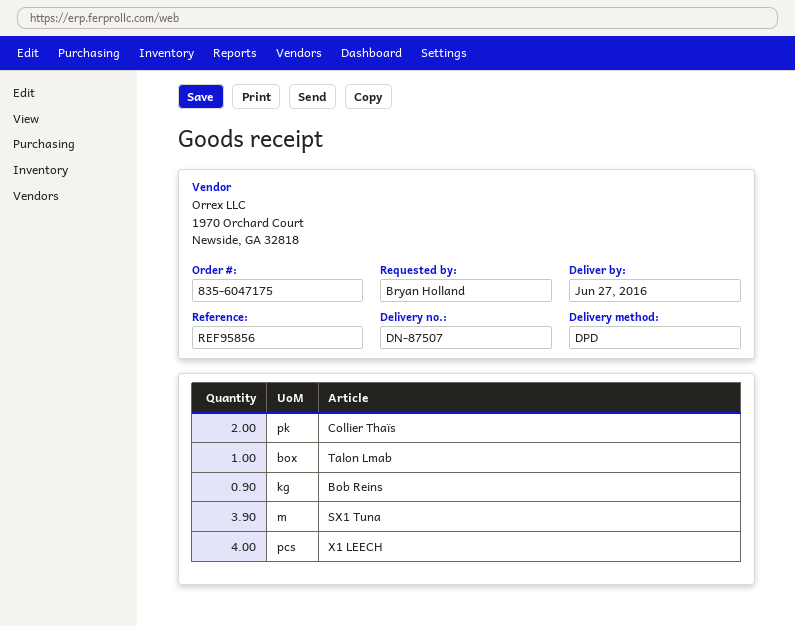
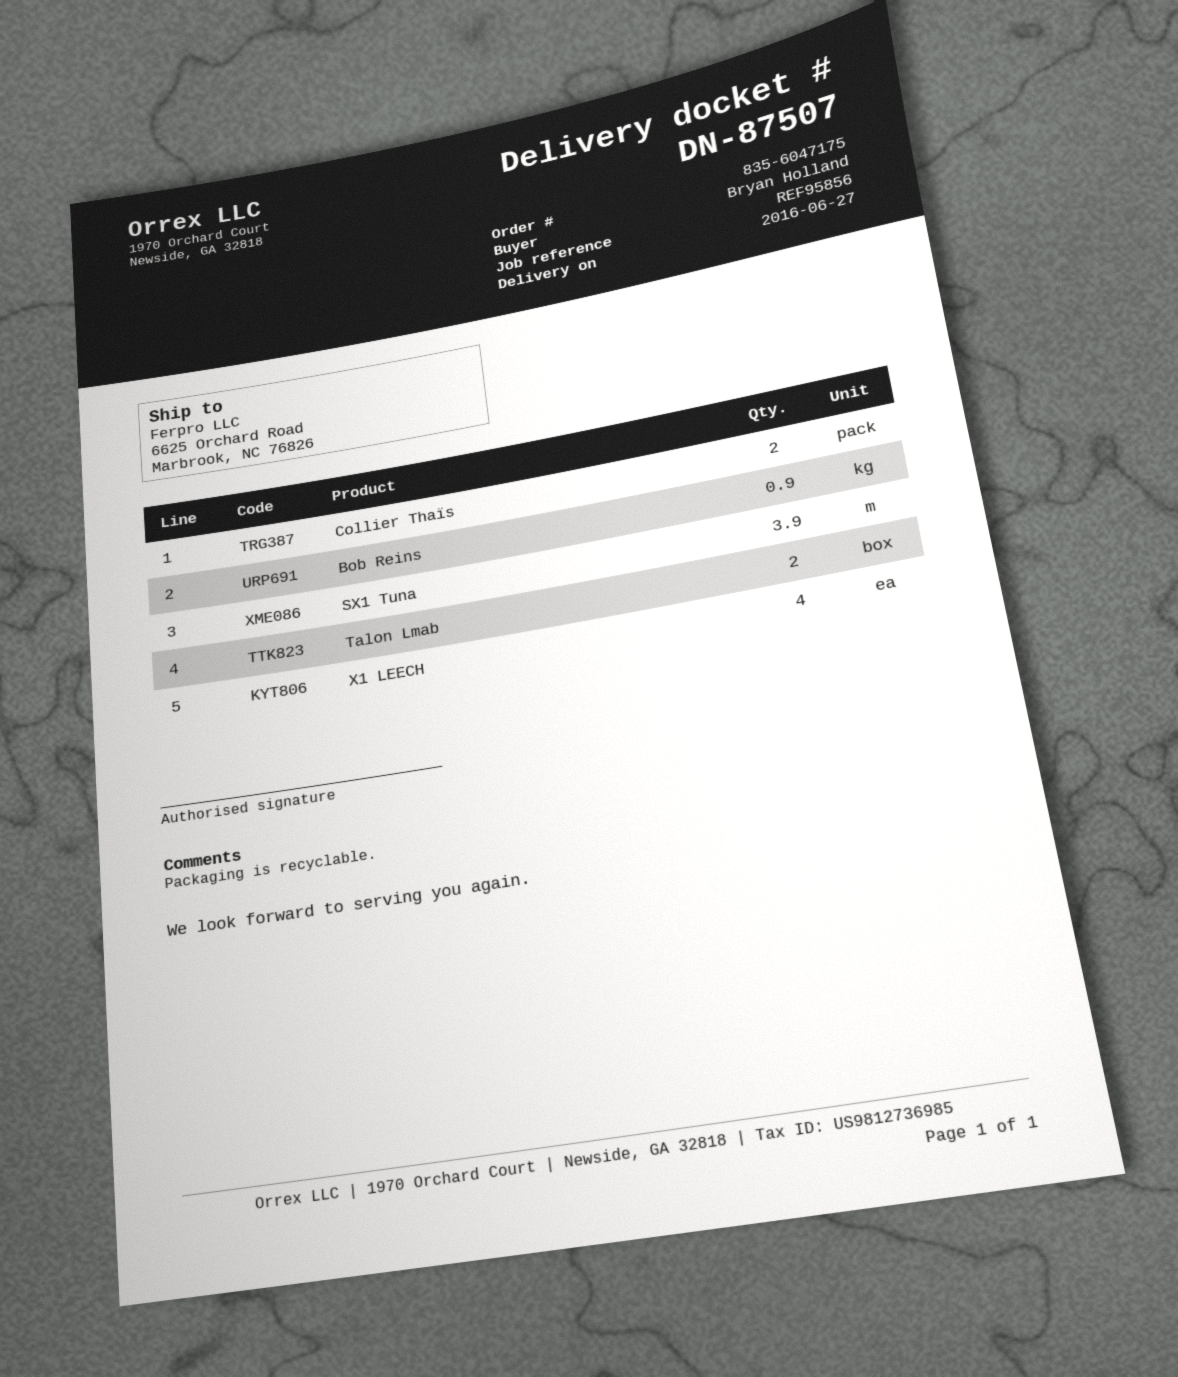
Talon Lmab: 1 -> 2

